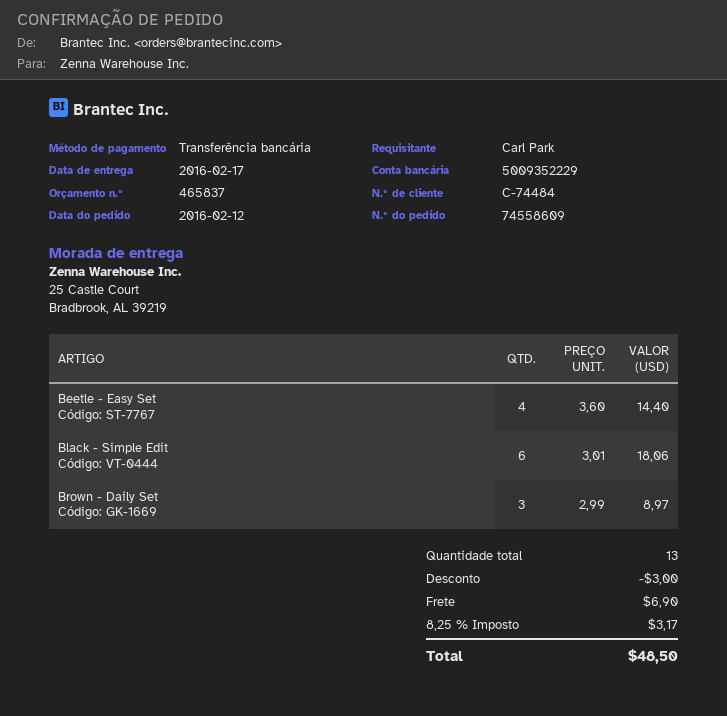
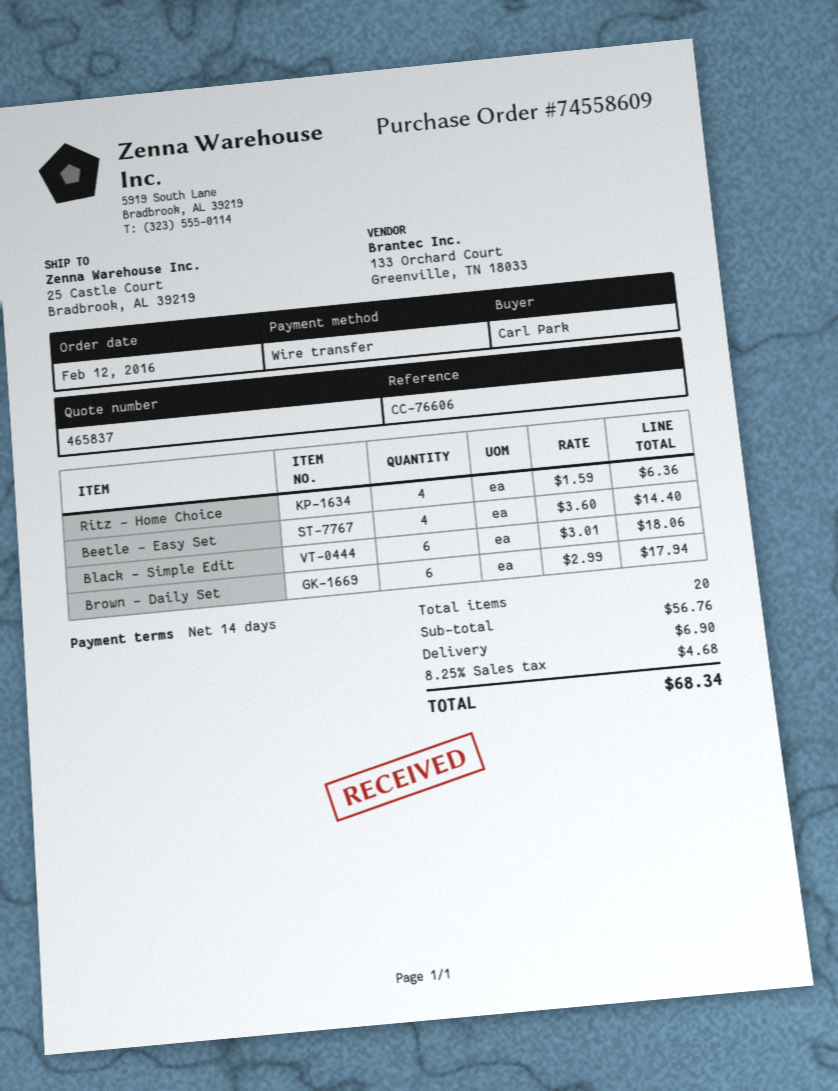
Brown - Daily Set: 3 x 2.99 = 8.97 -> 6 x 2.99 = 17.94
Ritz - Home Choice: none -> 4 x 1.59 = 6.36
total quantity: 13 -> 20
discount: 3.00 -> none
tax: 8.25% = 3.17 -> 8.25% = 4.68
total: 48.50 -> 68.34

